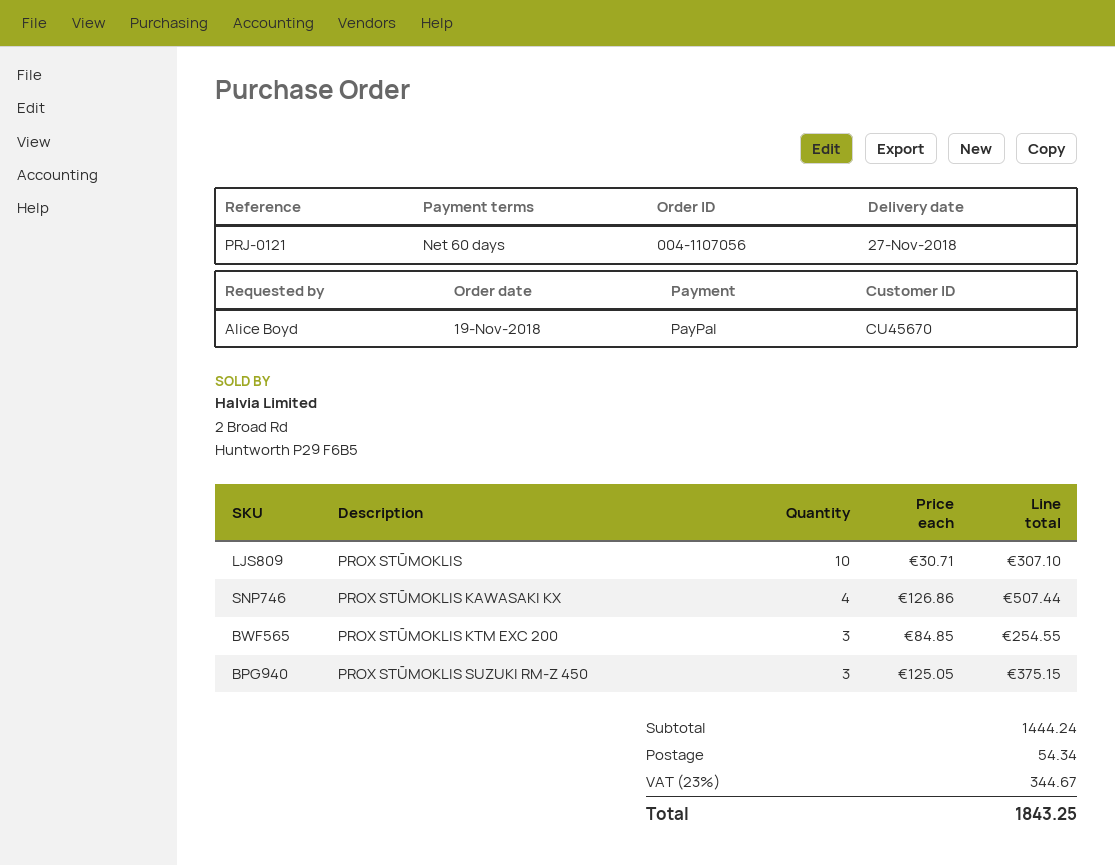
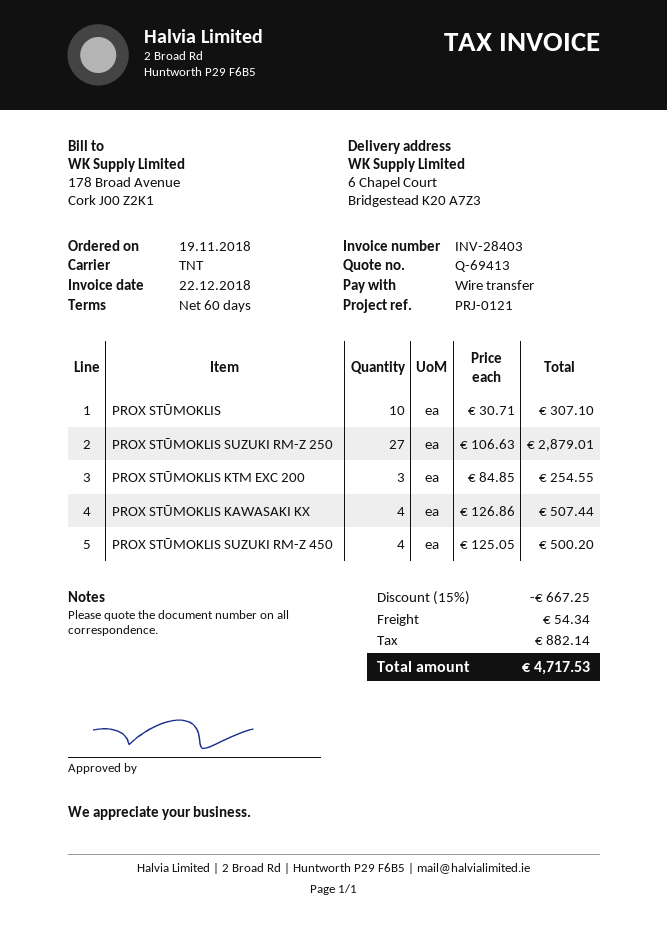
payment method: PayPal -> bank transfer
PROX STŪMOKLIS SUZUKI RM-Z 450: 3 x 125.05 = 375.15 -> 4 x 125.05 = 500.20
PROX STŪMOKLIS SUZUKI RM-Z 250: none -> 27 x 106.63 = 2879.01
discount: none -> 15% = 667.25
tax: 344.67 -> 882.14
total: 1843.25 -> 4717.53

